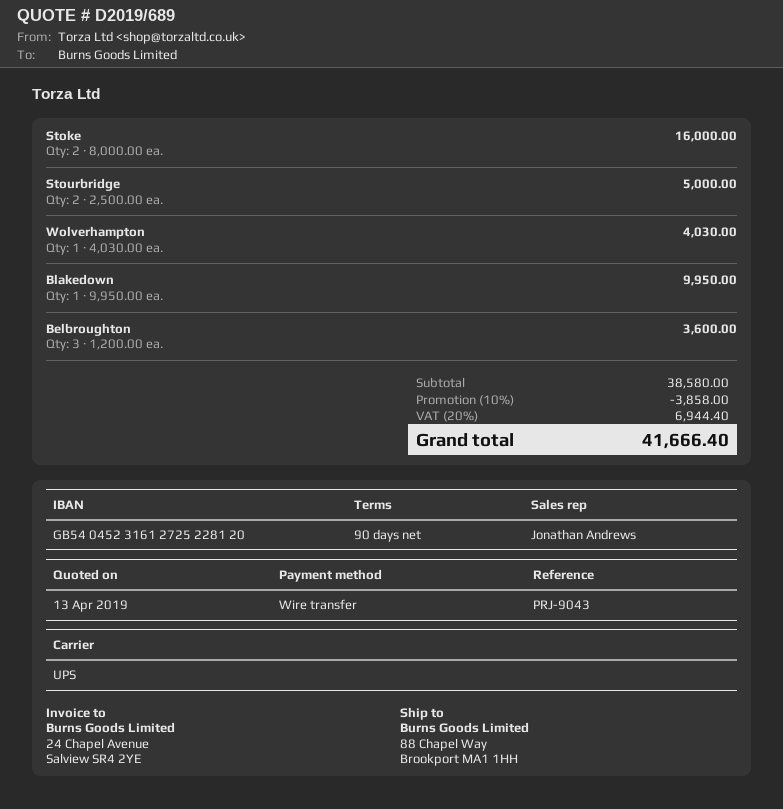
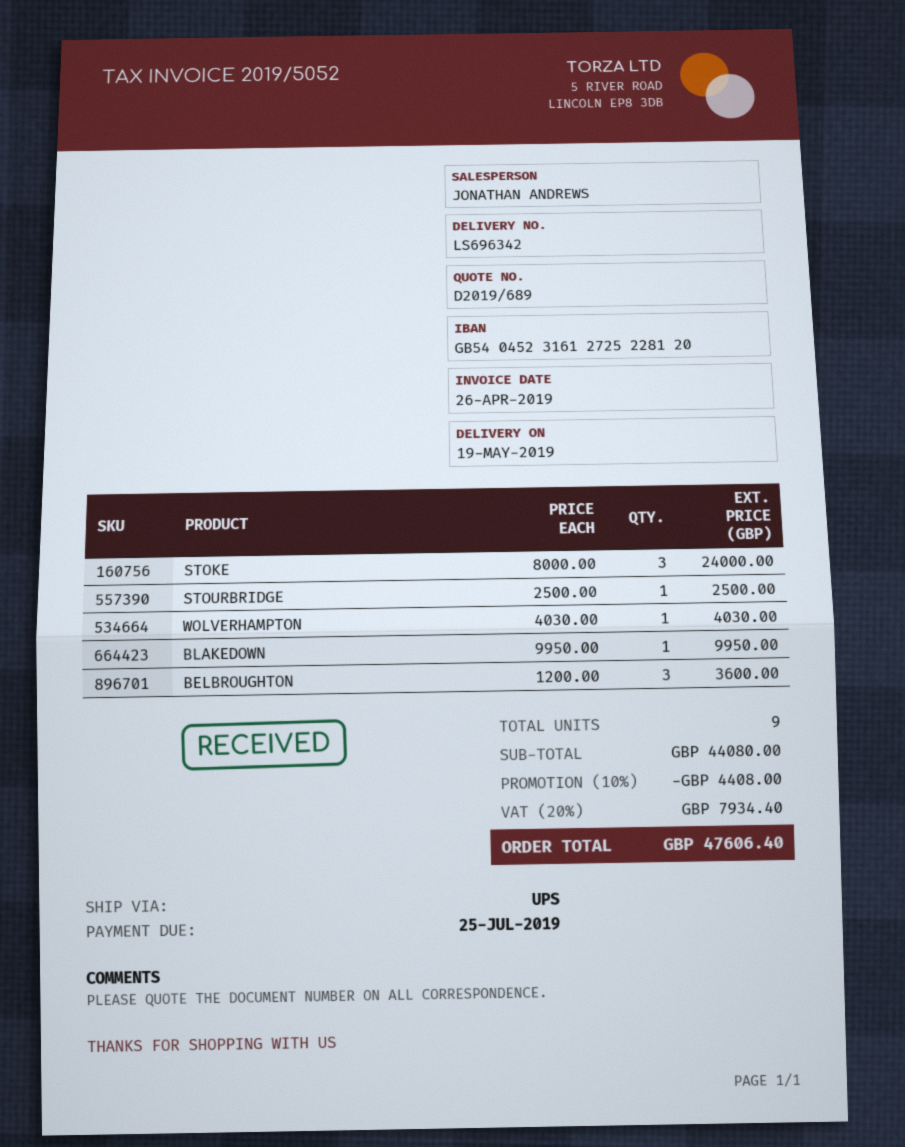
Stoke: 2 x 8000.00 = 16000.00 -> 3 x 8000.00 = 24000.00
Stourbridge: 2 x 2500.00 = 5000.00 -> 1 x 2500.00 = 2500.00
subtotal: 38580.00 -> 44080.00
discount: 10% = 3858.00 -> 10% = 4408.00
tax: 20% = 6944.40 -> 20% = 7934.40
total: 41666.40 -> 47606.40

